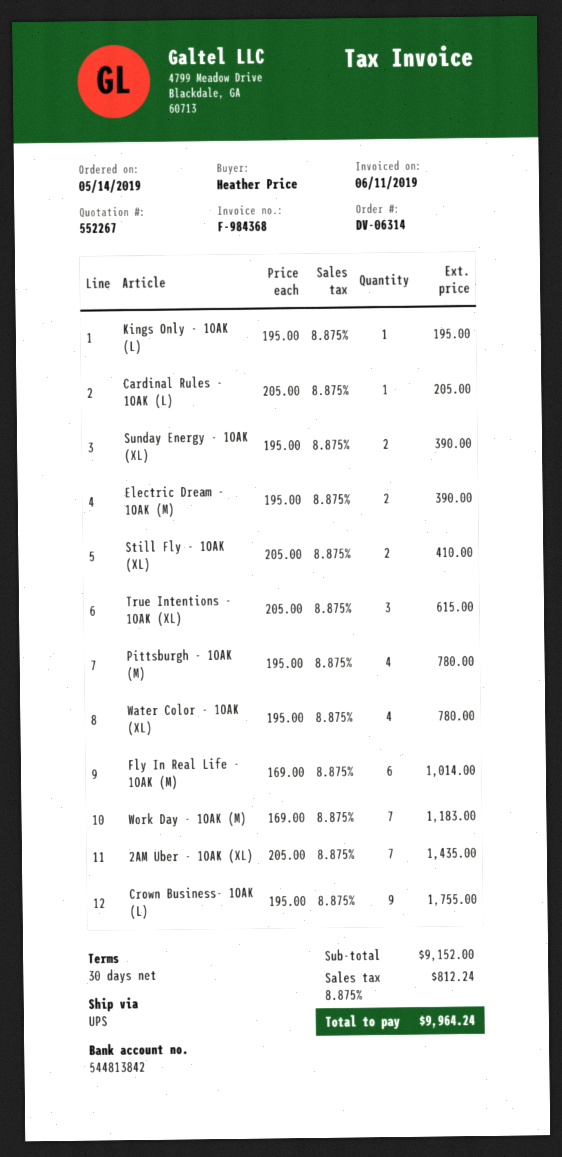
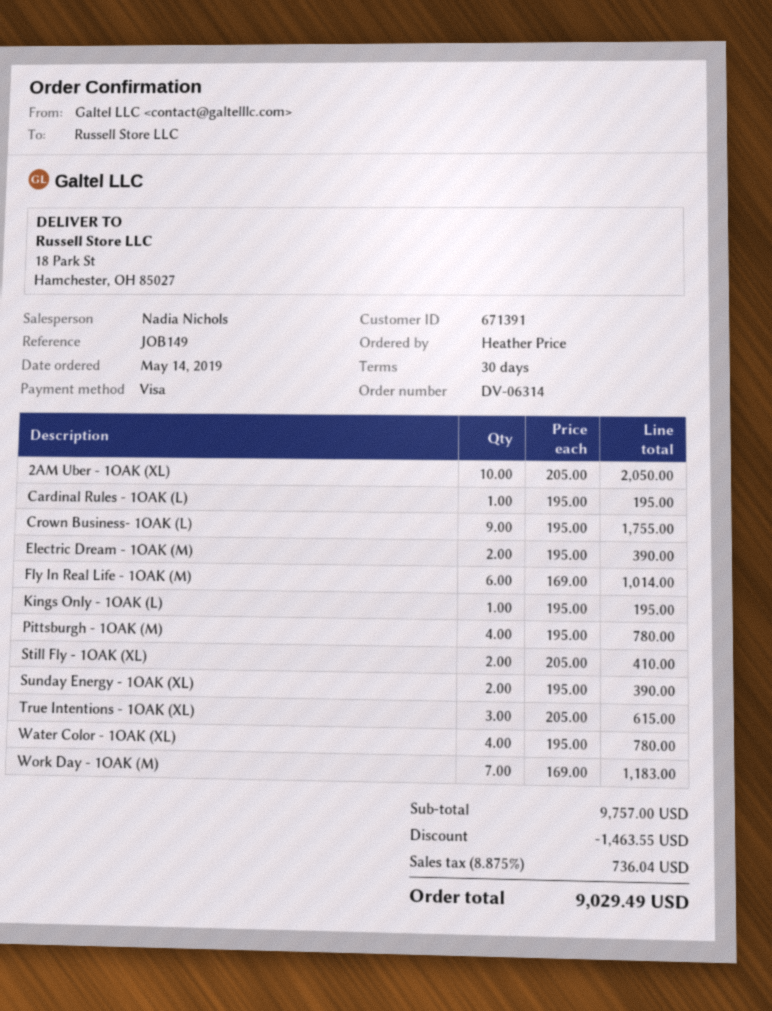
Cardinal Rules - 1OAK (L): 1 x 205.00 = 205.00 -> 1 x 195.00 = 195.00
2AM Uber - 1OAK (XL): 7 x 205.00 = 1435.00 -> 10 x 205.00 = 2050.00
subtotal: 9152.00 -> 9757.00
discount: none -> 1463.55
tax: 8.875% = 812.24 -> 8.875% = 736.04
total: 9964.24 -> 9029.49

